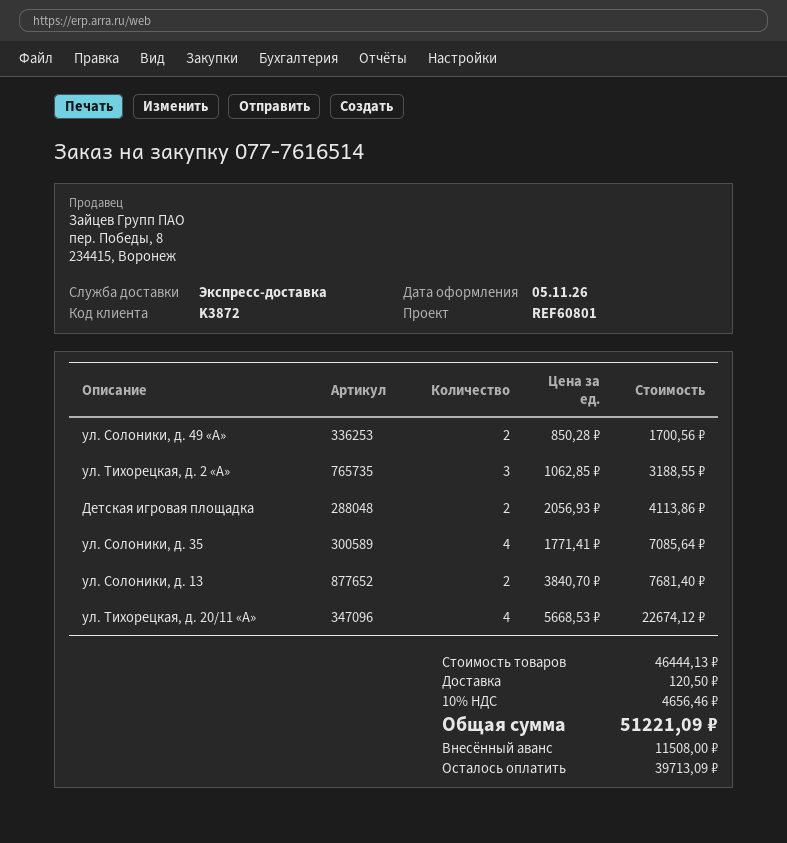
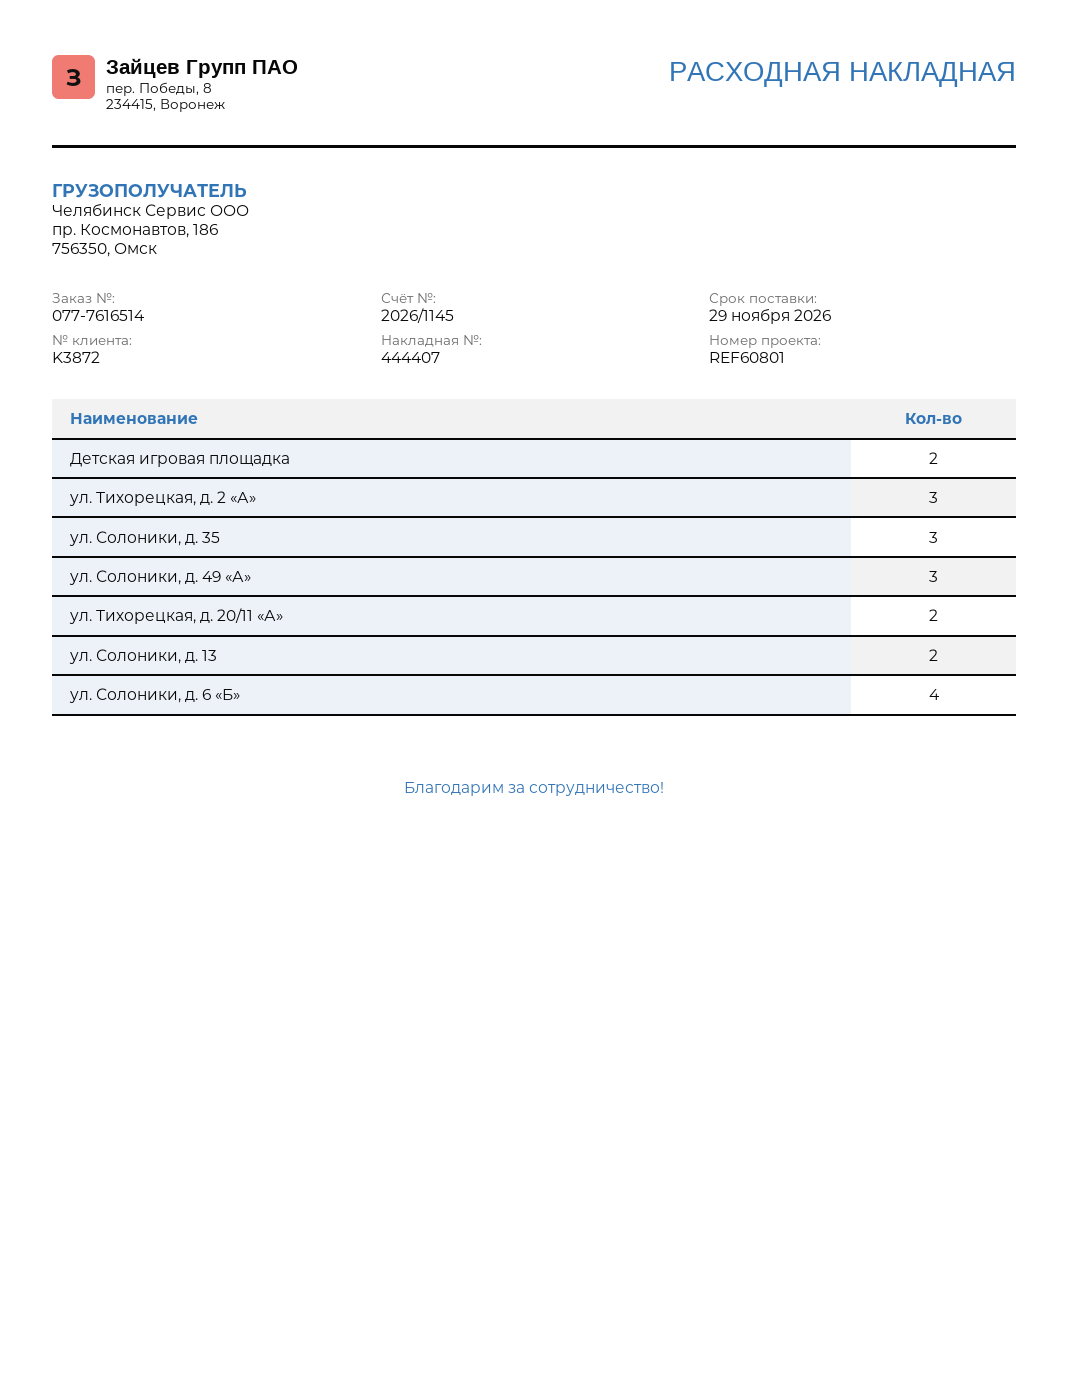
ул. Солоники, д. 49 «А»: 2 -> 3
ул. Солоники, д. 35: 4 -> 3
ул. Тихорецкая, д. 20/11 «А»: 4 -> 2
ул. Солоники, д. 6 «Б»: none -> 4

